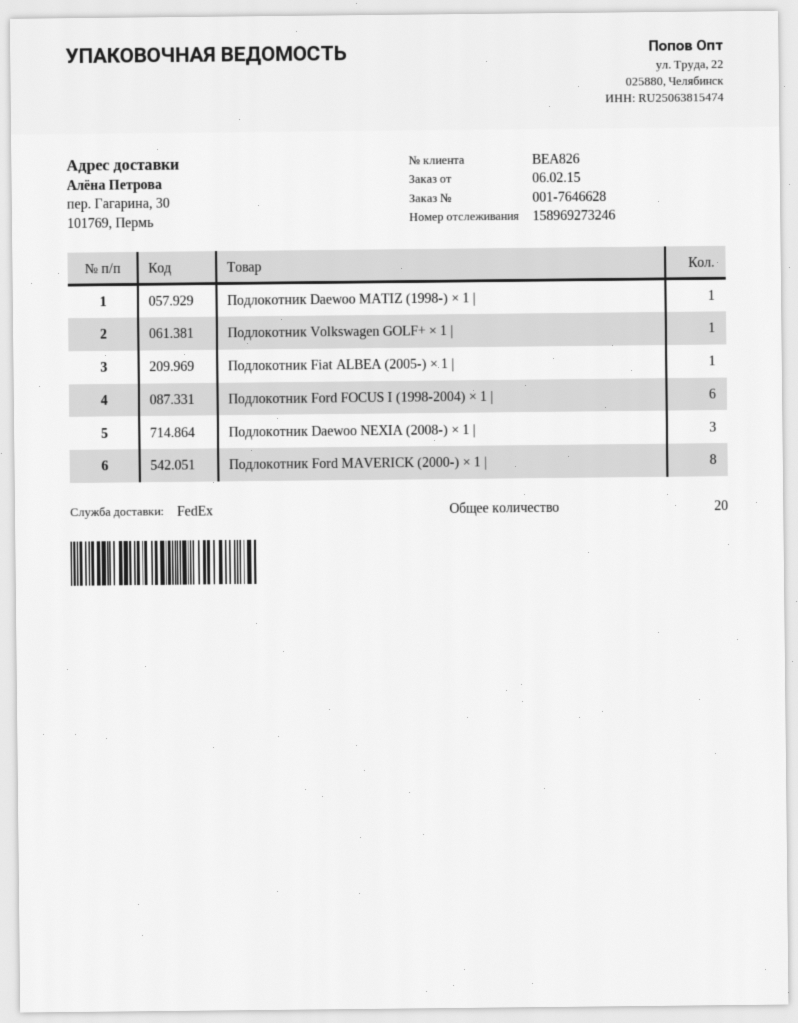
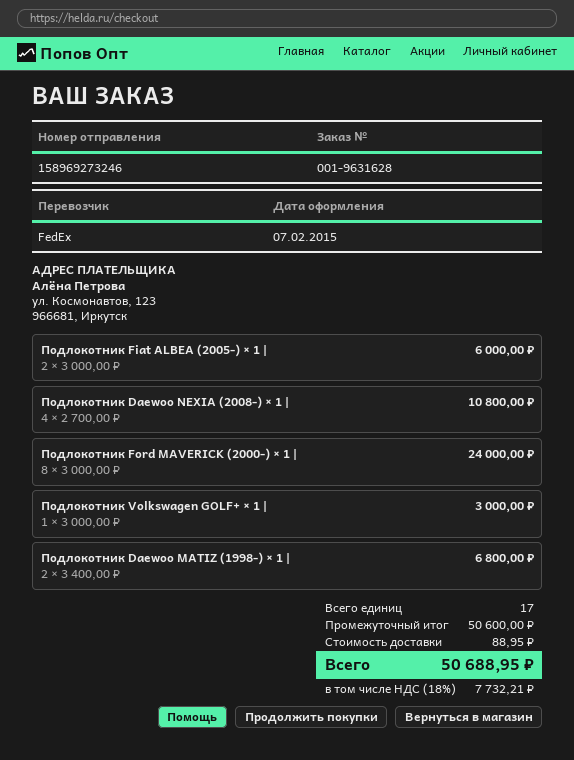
order number: 001-7646628 -> 001-9631628
order date: 2015-02-06 -> 2015-02-07
Подлокотник Daewoo MATIZ (1998-) × 1 |: 1 -> 2
Подлокотник Fiat ALBEA (2005-) × 1 |: 1 -> 2
Подлокотник Ford FOCUS I (1998-2004) × 1 |: 6 -> none
Подлокотник Daewoo NEXIA (2008-) × 1 |: 3 -> 4
total quantity: 20 -> 17

